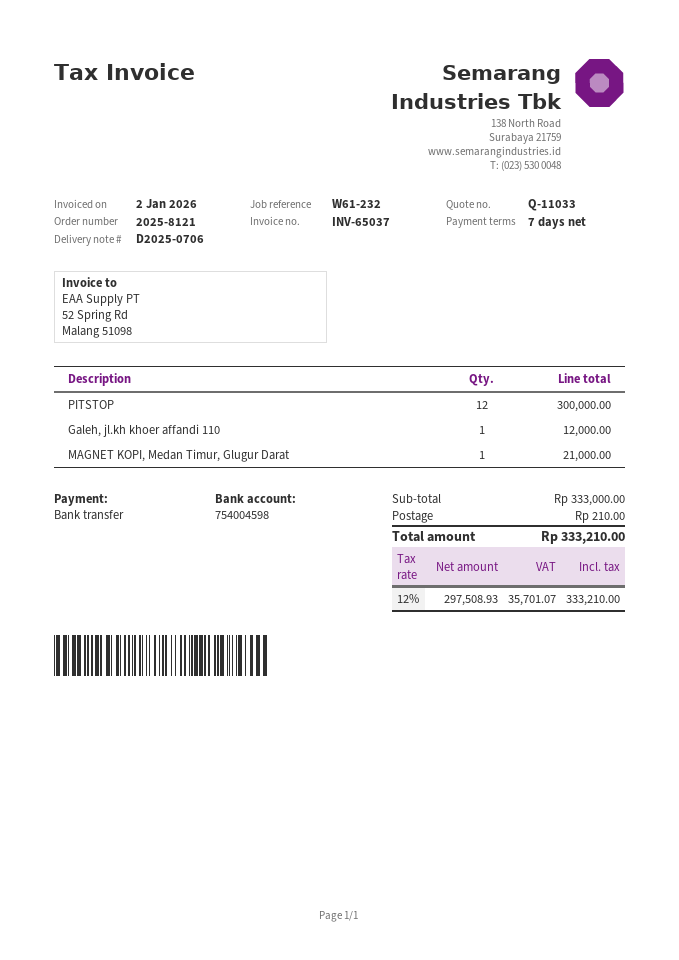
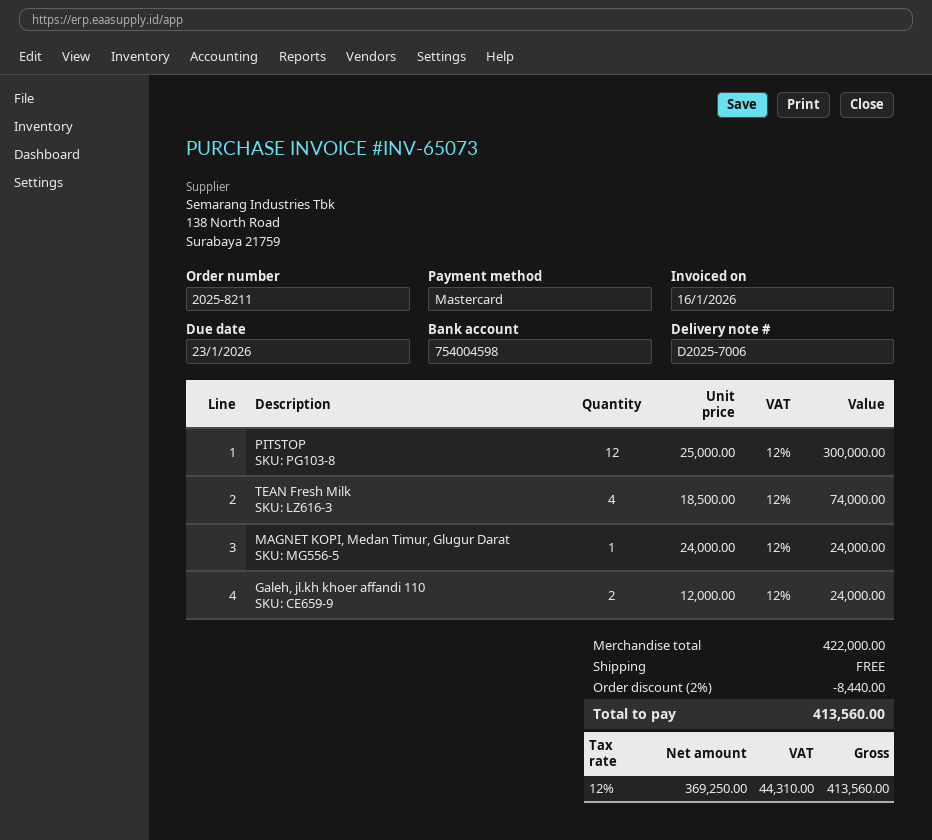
order number: 2025-8121 -> 2025-8211
delivery note number: D2025-0706 -> D2025-7006
invoice number: INV-65037 -> INV-65073
invoice date: 2026-01-02 -> 2026-01-16
payment method: bank transfer -> Mastercard
Galeh, jl.kh khoer affandi 110: 1 for 12000.00 -> 2 for 24000.00
MAGNET KOPI, Medan Timur, Glugur Darat: 1 for 21000.00 -> 1 for 24000.00
TEAN Fresh Milk: none -> 4 for 74000.00
subtotal: 333000.00 -> 422000.00
discount: none -> 2% = 8440.00
shipping: 210.00 -> 0.00
net: 297508.93 -> 369250.00
tax: 12% = 35701.07 -> 12% = 44310.00
total: 333210.00 -> 413560.00

